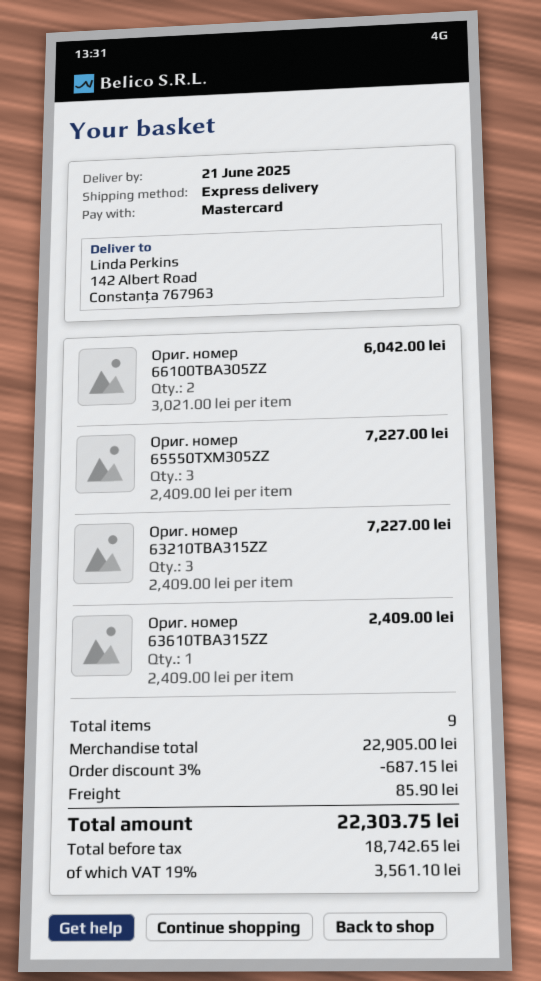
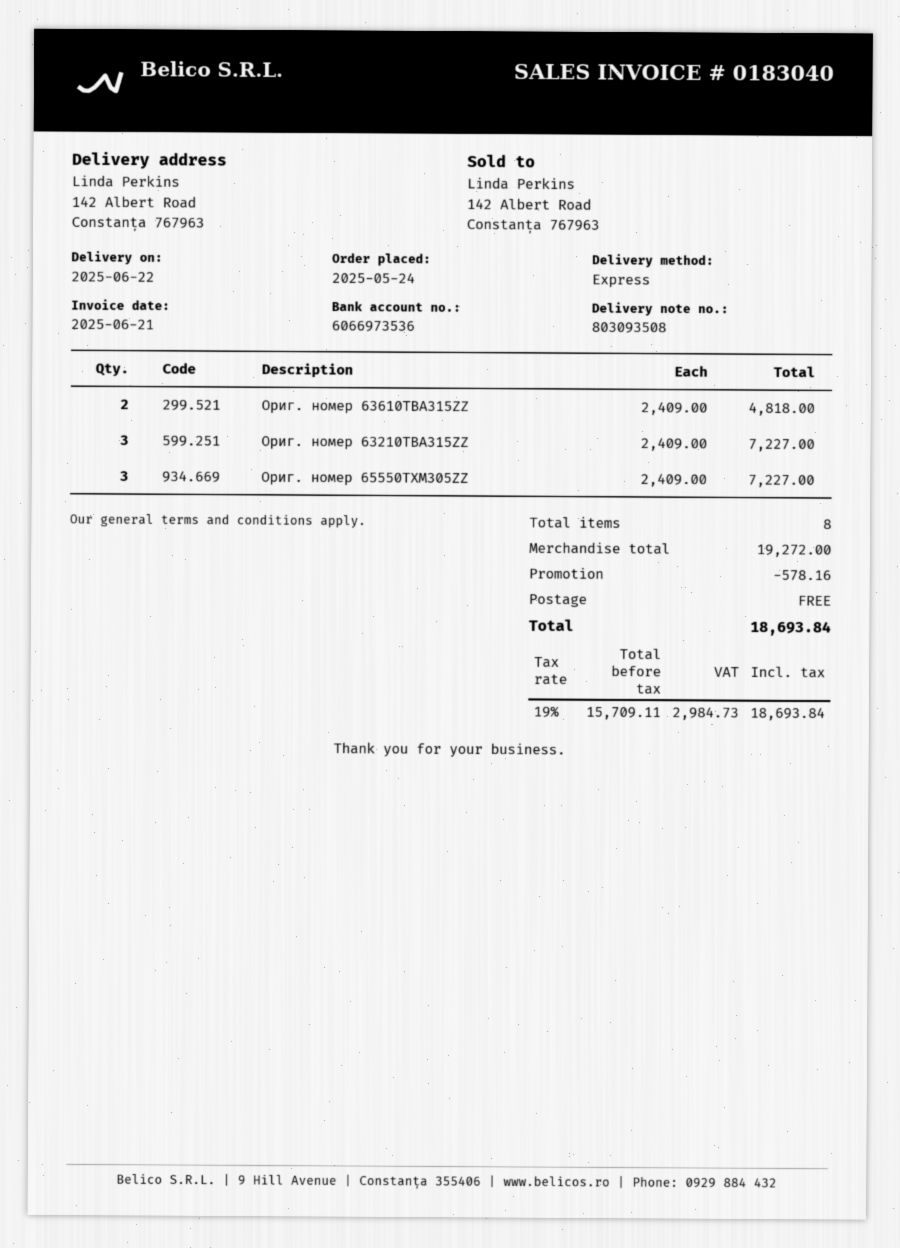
delivery date: 2025-06-21 -> 2025-06-22
Ориг. номер 66100TBA305ZZ: 2 x 3021.00 = 6042.00 -> none
Ориг. номер 63610TBA315ZZ: 1 x 2409.00 = 2409.00 -> 2 x 2409.00 = 4818.00
total quantity: 9 -> 8
subtotal: 22905.00 -> 19272.00
discount: 687.15 -> 578.16
shipping: 85.90 -> 0.00
net: 18742.65 -> 15709.11
tax: 19% = 3561.10 -> 19% = 2984.73
total: 22303.75 -> 18693.84

